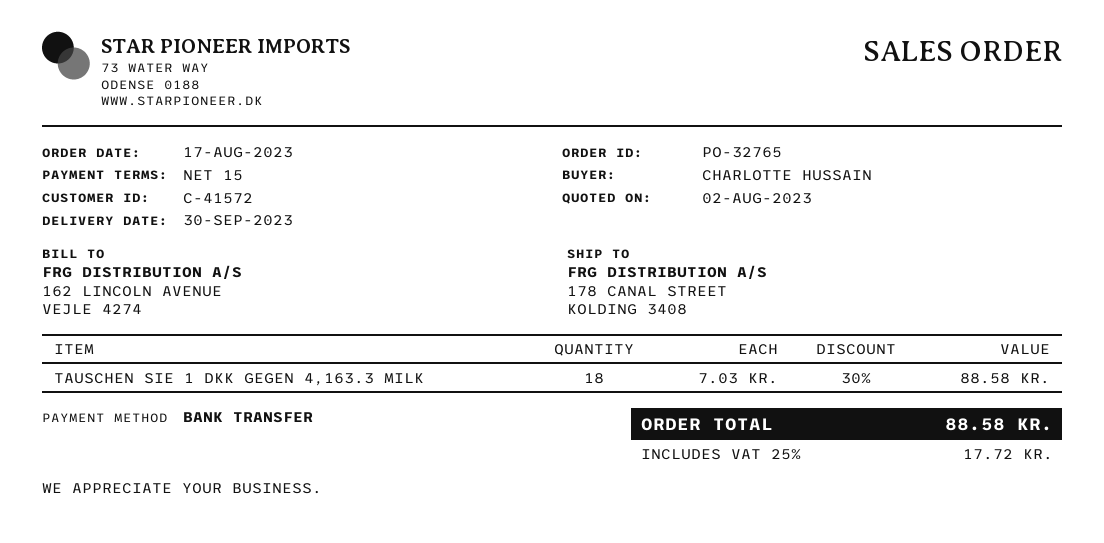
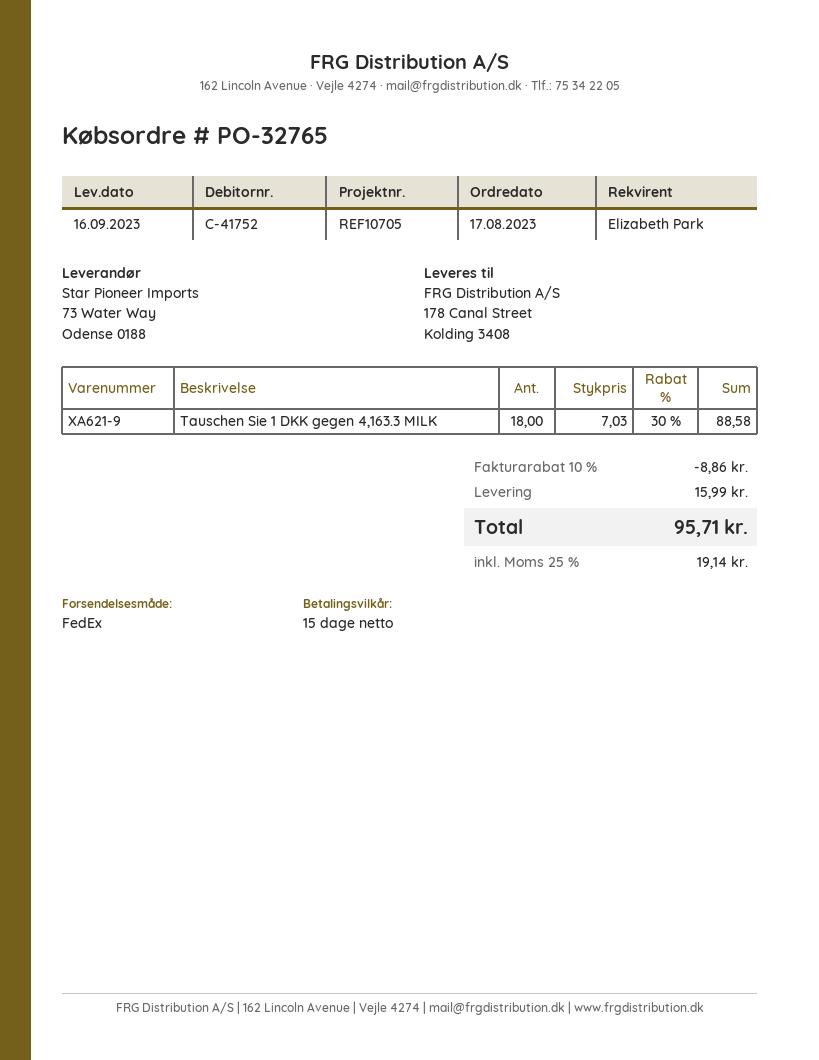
delivery date: 2023-09-30 -> 2023-09-16
customer number: C-41572 -> C-41752
ordered by: CHARLOTTE HUSSAIN -> Elizabeth Park
discount: none -> 10% = 8.86
shipping: none -> 15.99
tax: 25% = 17.72 -> 25% = 19.14
total: 88.58 -> 95.71

